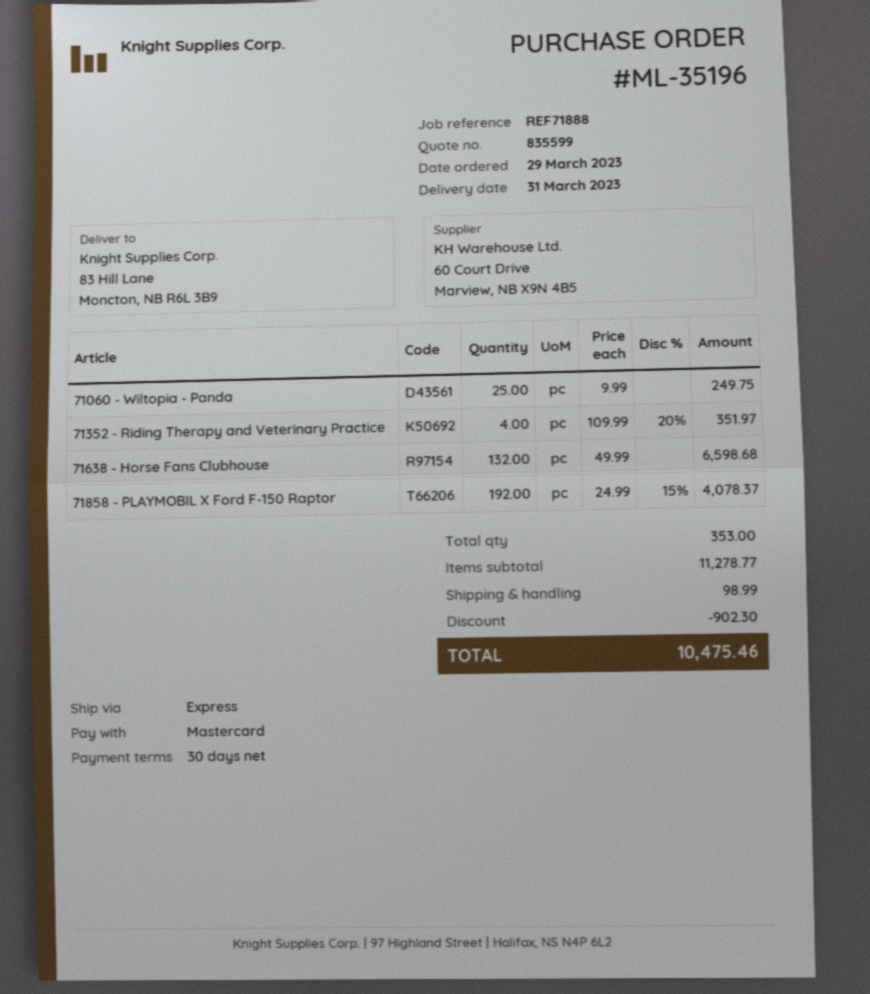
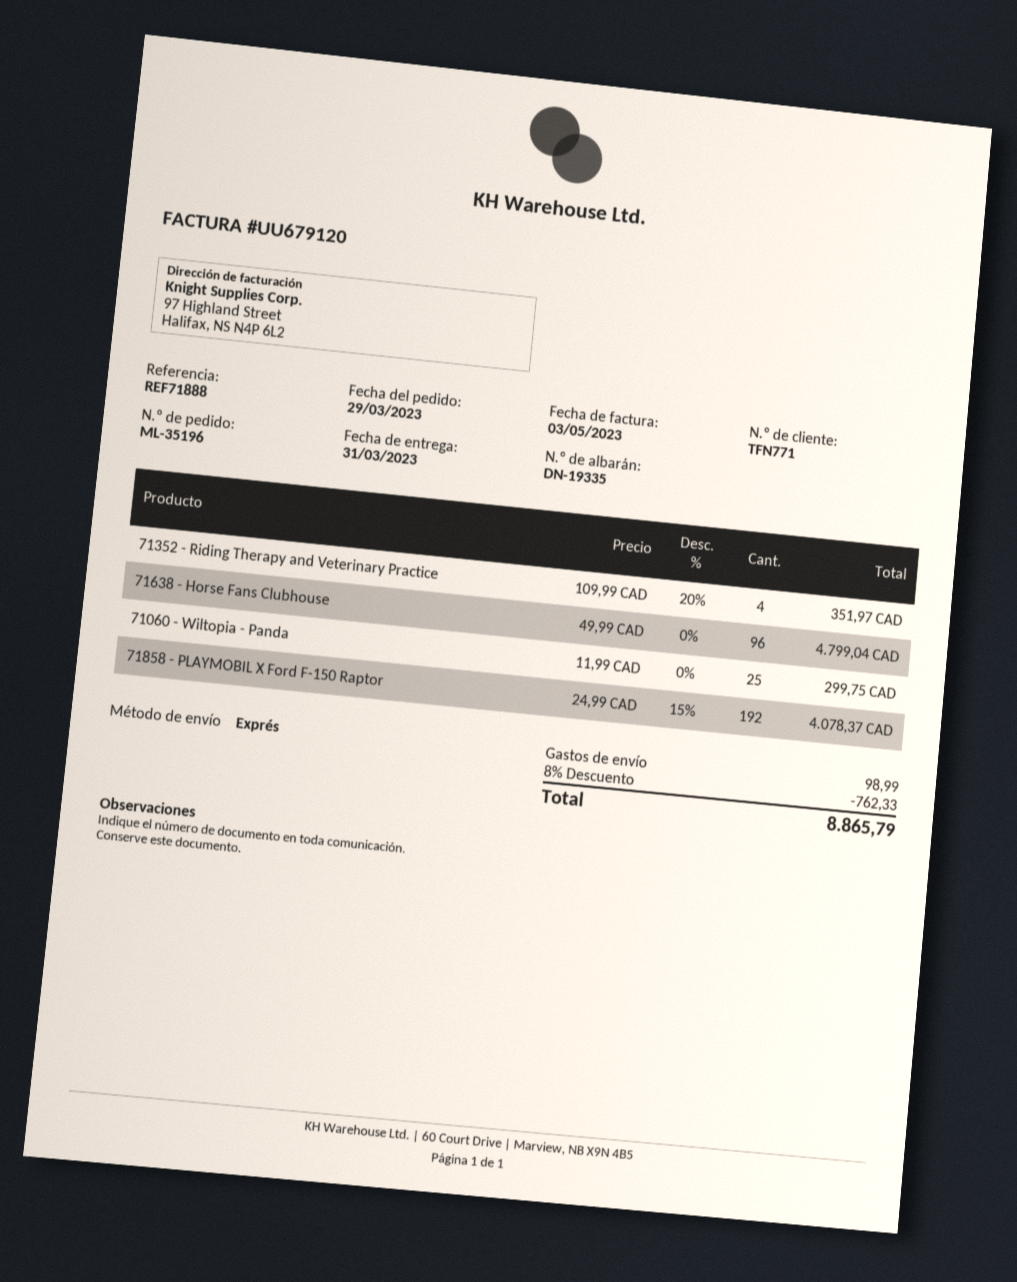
71060 - Wiltopia - Panda: 25 x 9.99 = 249.75 -> 25 x 11.99 = 299.75
71638 - Horse Fans Clubhouse: 132 x 49.99 = 6598.68 -> 96 x 49.99 = 4799.04
discount: 902.30 -> 762.33
total: 10475.46 -> 8865.79

